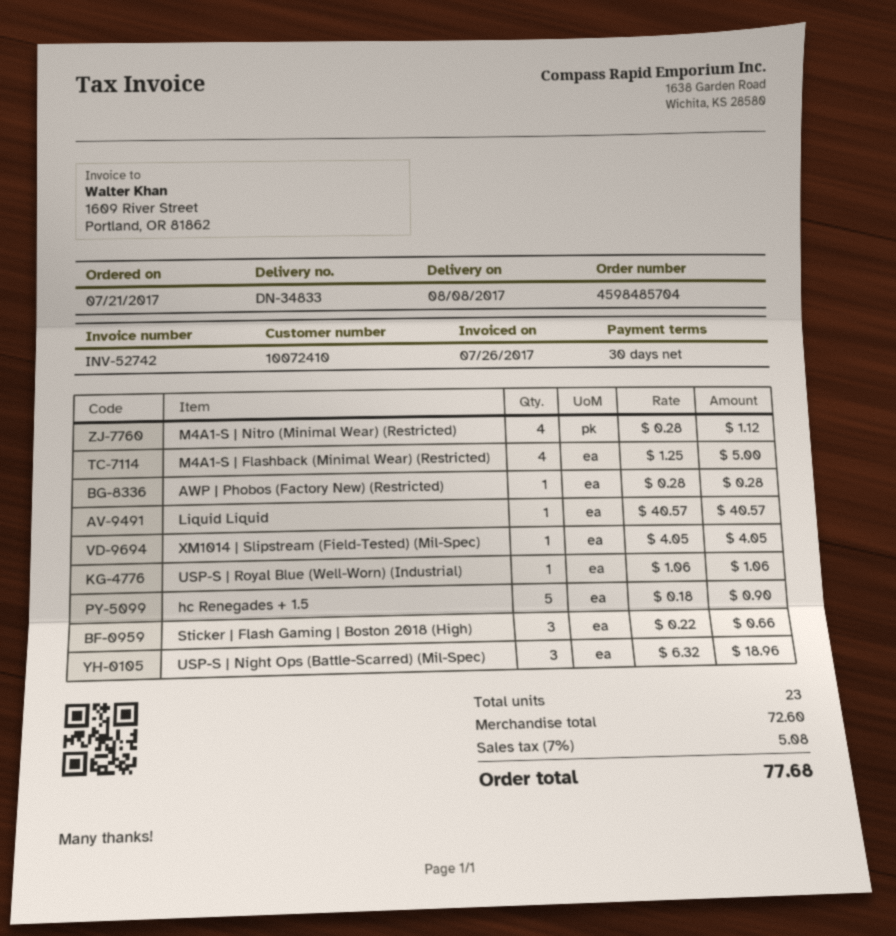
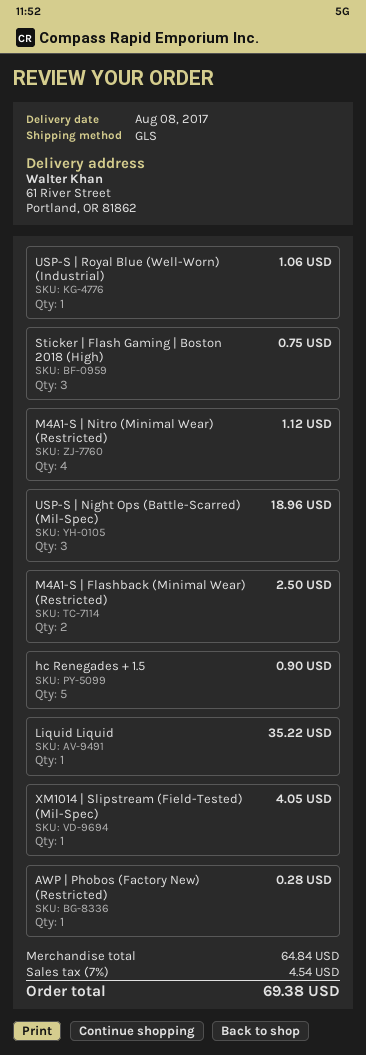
M4A1-S | Flashback (Minimal Wear) (Restricted): 4 for 5.00 -> 2 for 2.50
Liquid Liquid: 1 for 40.57 -> 1 for 35.22
Sticker | Flash Gaming | Boston 2018 (High): 3 for 0.66 -> 3 for 0.75
subtotal: 72.60 -> 64.84
tax: 7% = 5.08 -> 7% = 4.54
total: 77.68 -> 69.38

